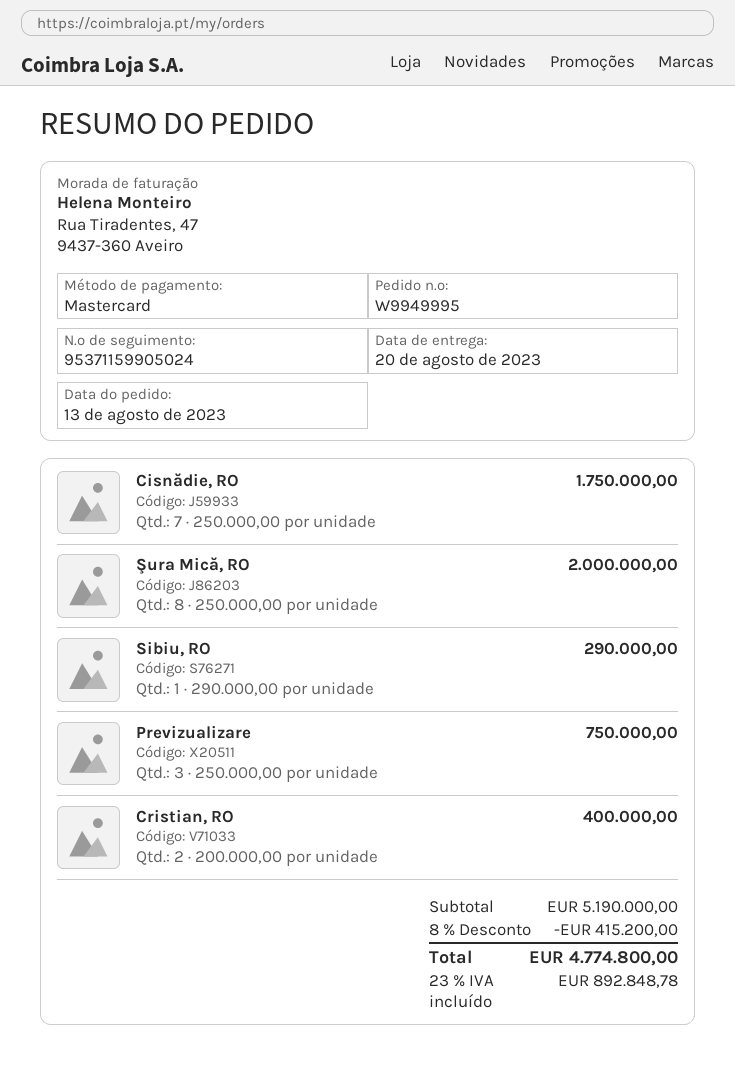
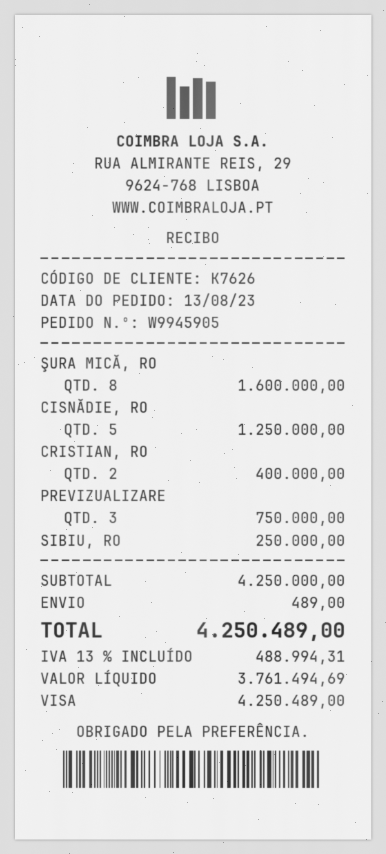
order number: W9949995 -> W9945905
payment method: Mastercard -> Visa
Cisnădie, RO: 7 for 1750000.00 -> 5 for 1250000.00
Şura Mică, RO: 8 for 2000000.00 -> 8 for 1600000.00
Sibiu, RO: 1 for 290000.00 -> 1 for 250000.00
subtotal: 5190000.00 -> 4250000.00
discount: 8% = 415200.00 -> none
shipping: none -> 489.00
tax: 23% = 892848.78 -> 13% = 488994.31
total: 4774800.00 -> 4250489.00

